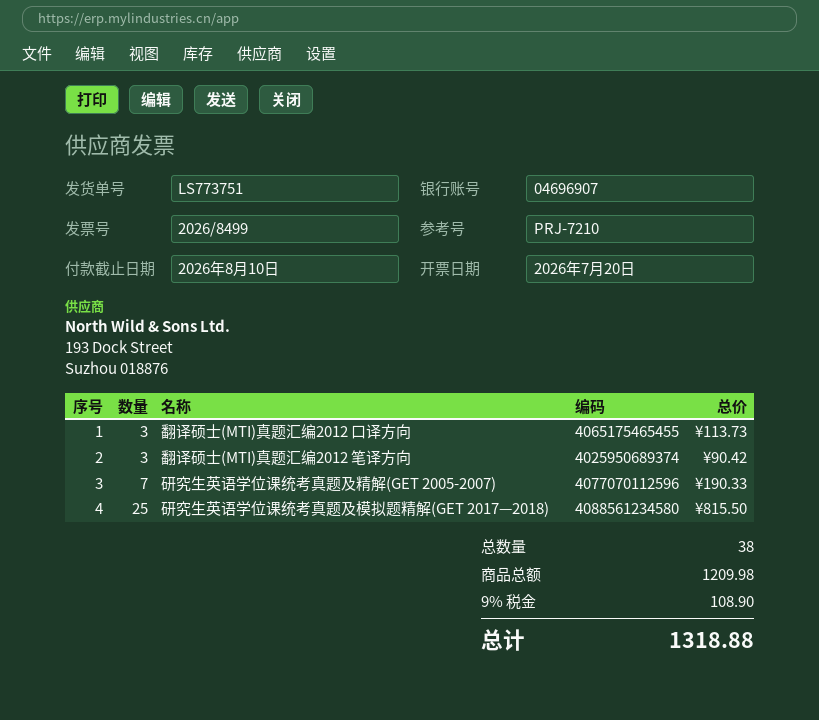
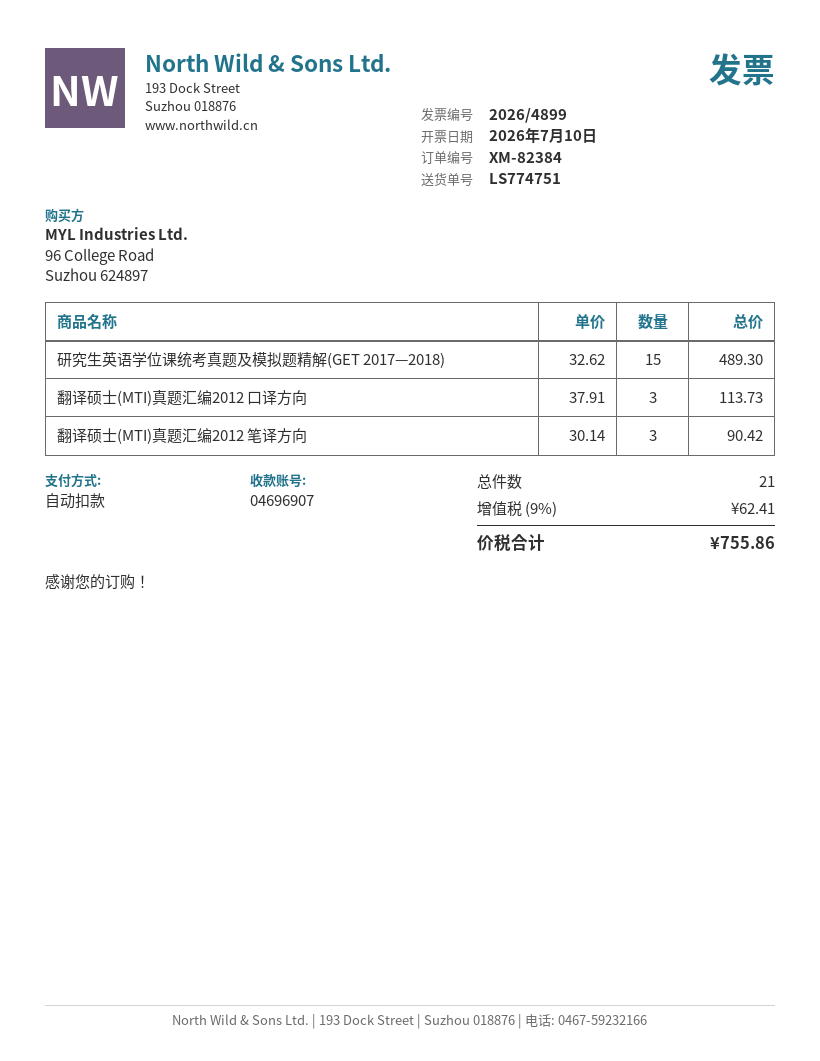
delivery note number: LS773751 -> LS774751
invoice number: 2026/8499 -> 2026/4899
invoice date: 2026-07-20 -> 2026-07-10
研究生英语学位课统考真题及精解(GET 2005-2007): 7 for 190.33 -> none
研究生英语学位课统考真题及模拟题精解(GET 2017—2018): 25 for 815.50 -> 15 for 489.30
total quantity: 38 -> 21
tax: 9% = 108.90 -> 9% = 62.41
total: 1318.88 -> 755.86

